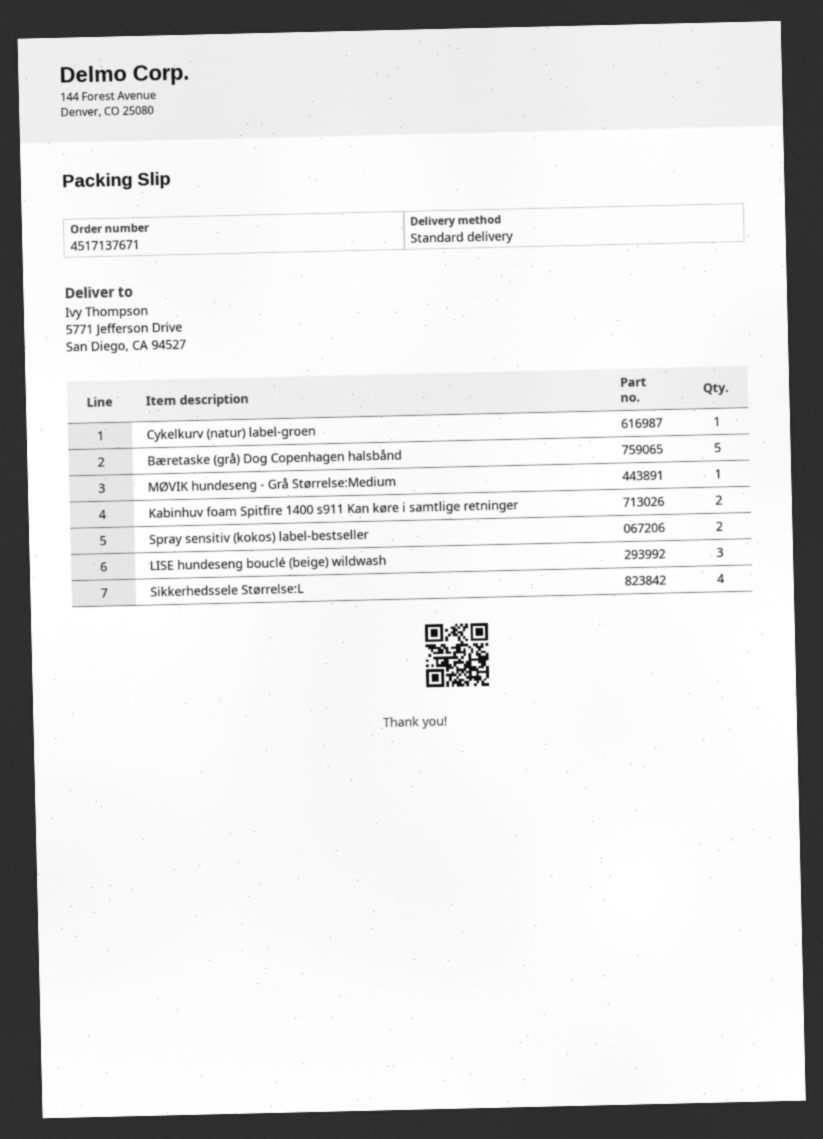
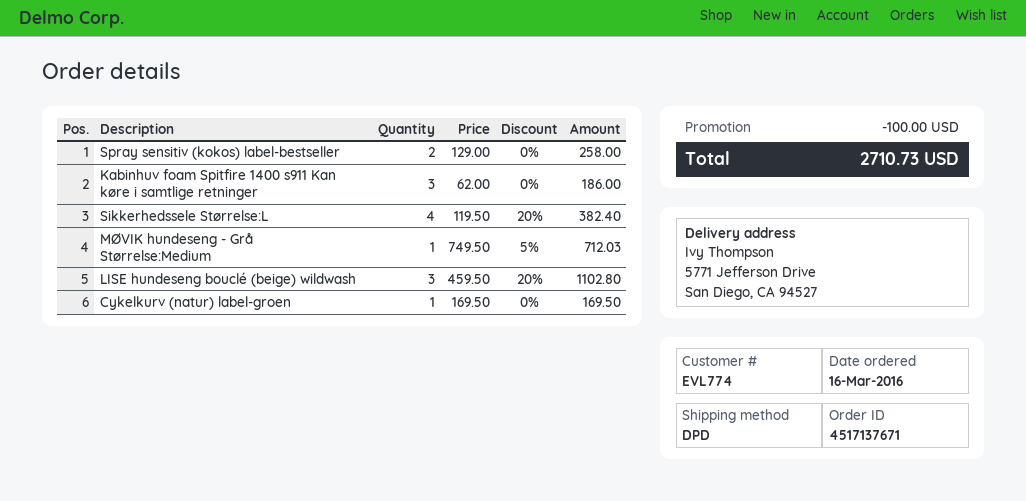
shipping method: standard -> DPD
Bæretaske (grå) Dog Copenhagen halsbånd: 5 -> none
Kabinhuv foam Spitfire 1400 s911 Kan køre i samtlige retninger: 2 -> 3

